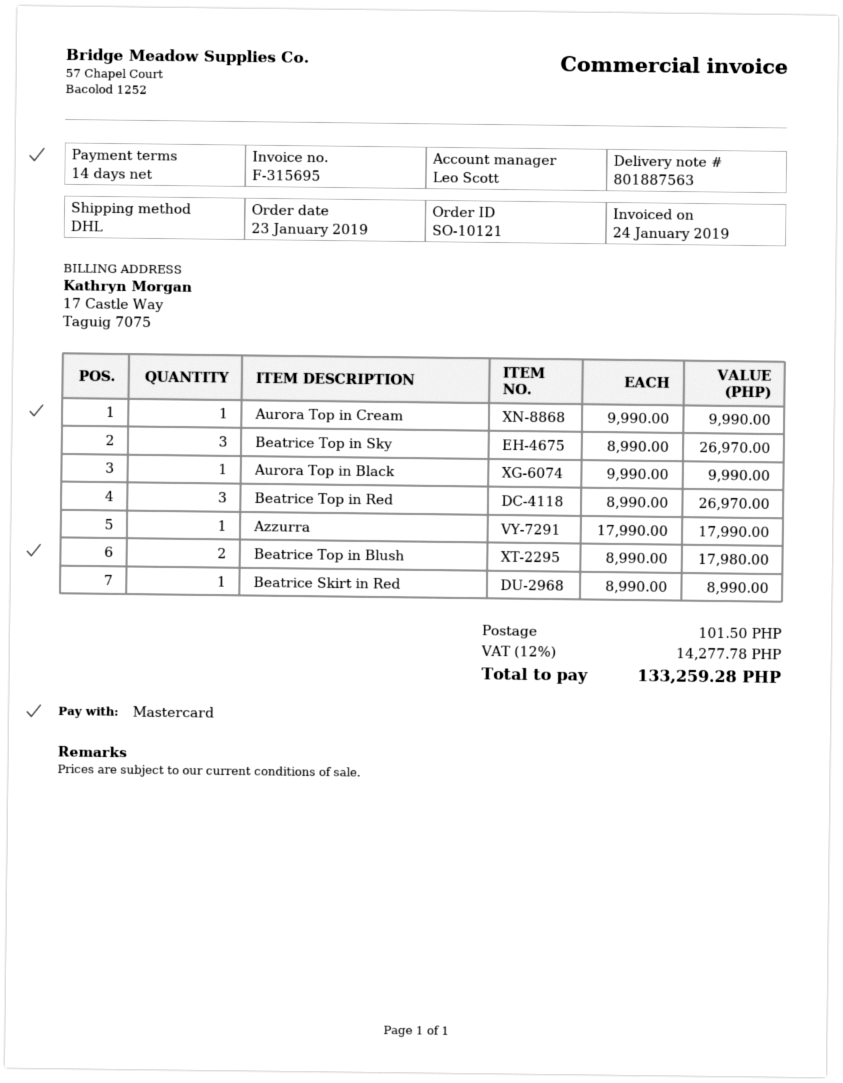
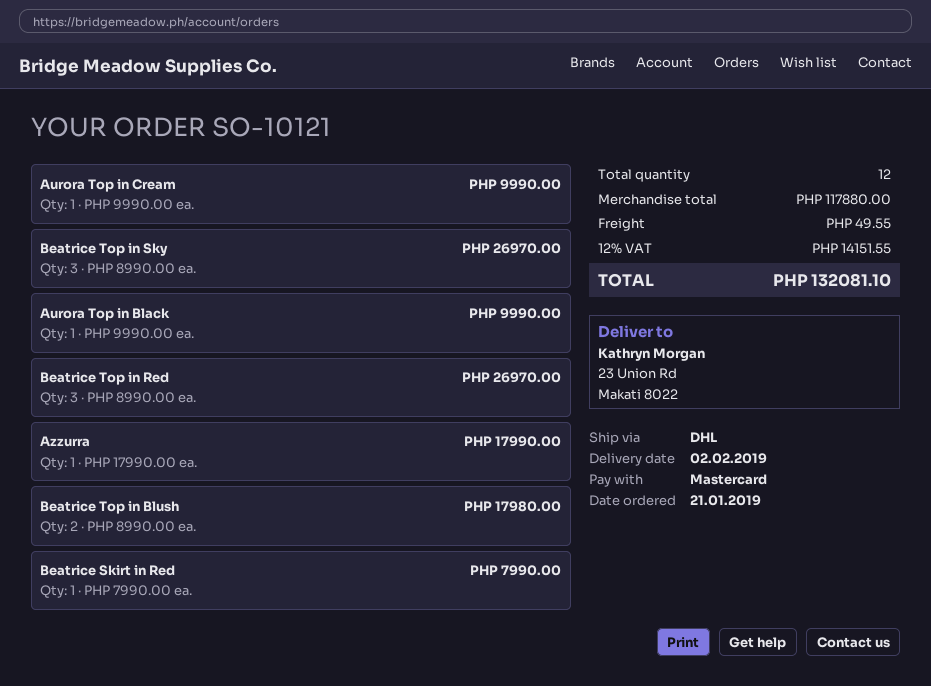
order date: 2019-01-23 -> 2019-01-21
Beatrice Skirt in Red: 1 x 8990.00 = 8990.00 -> 1 x 7990.00 = 7990.00
shipping: 101.50 -> 49.55
tax: 12% = 14277.78 -> 12% = 14151.55
total: 133259.28 -> 132081.10

